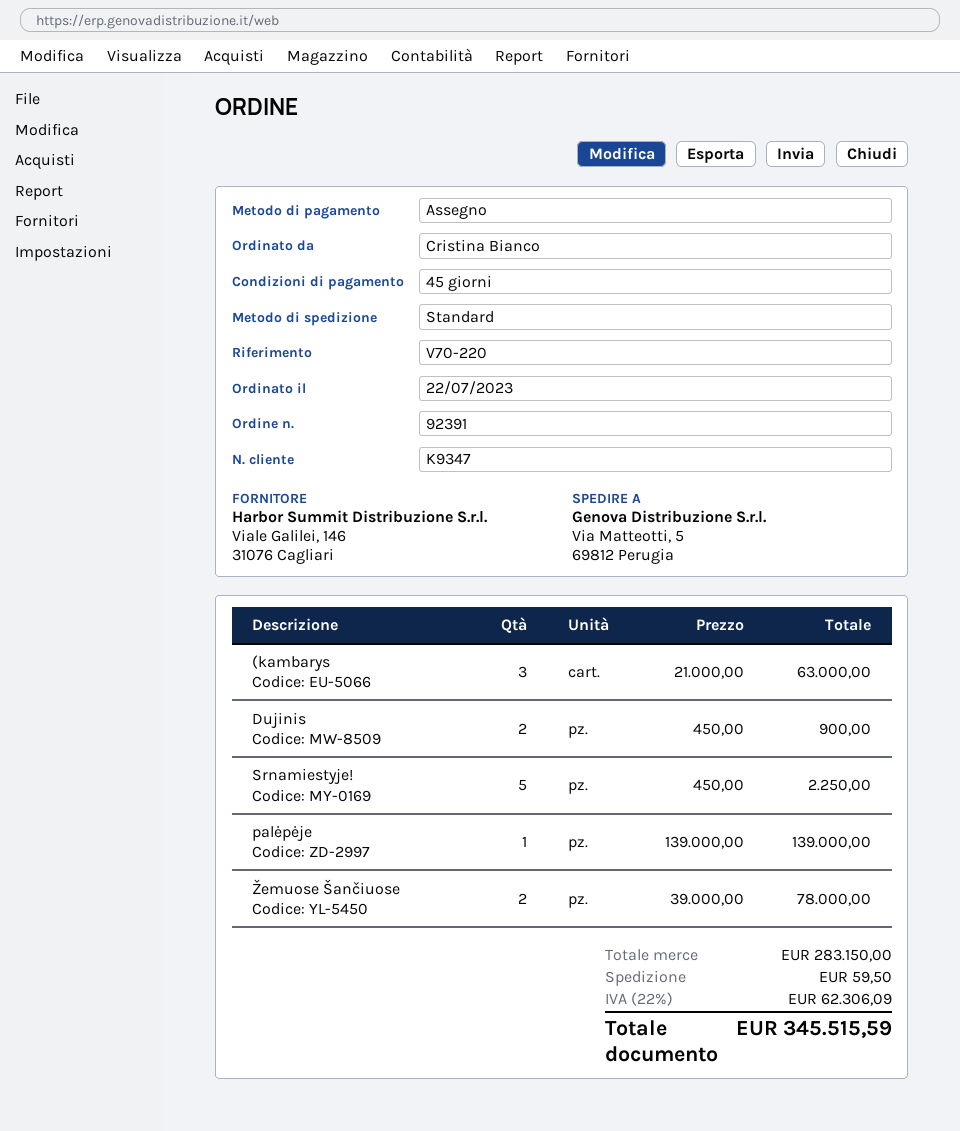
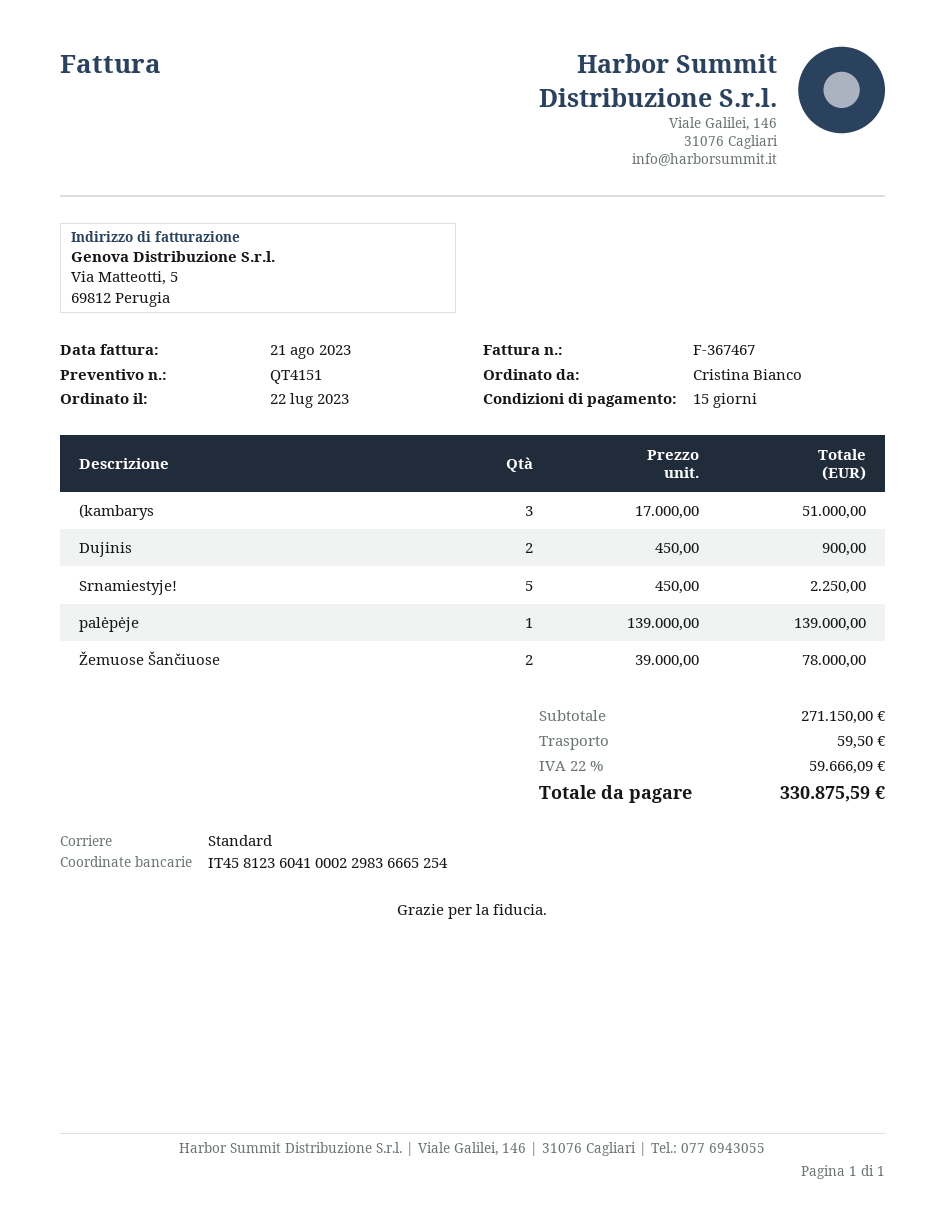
payment terms: 45 days -> 15 days
(kambarys: 3 x 21000.00 = 63000.00 -> 3 x 17000.00 = 51000.00
subtotal: 283150.00 -> 271150.00
tax: 22% = 62306.09 -> 22% = 59666.09
total: 345515.59 -> 330875.59

